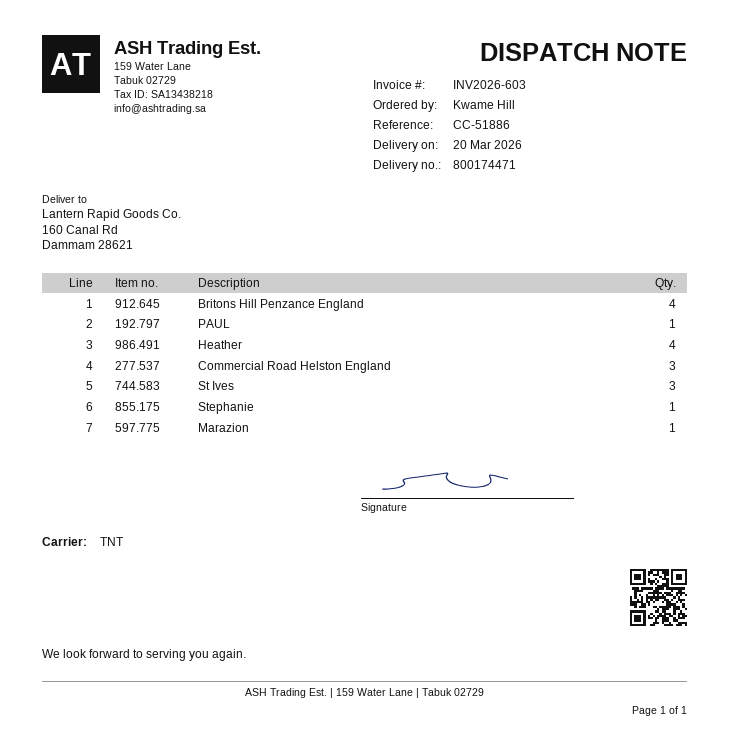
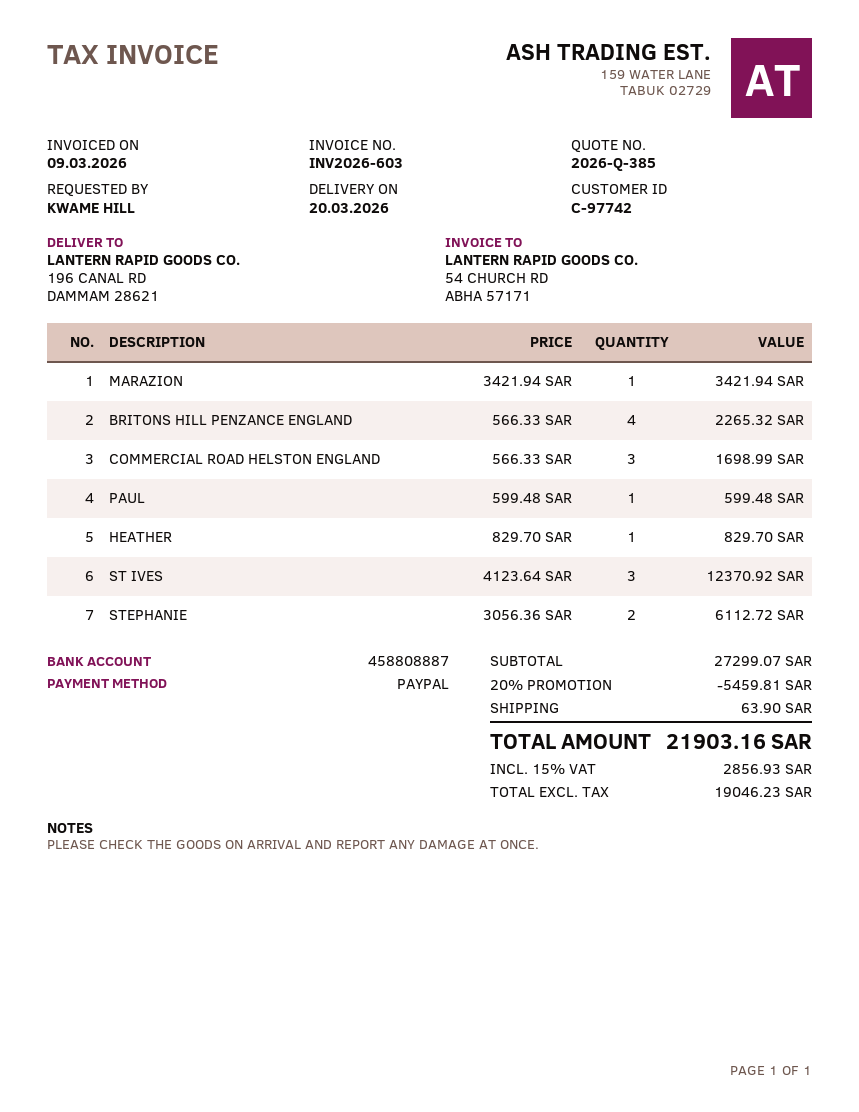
ship to: 160 Canal Rd, Dammam 28621 -> 196 CANAL RD, DAMMAM 28621
Heather: 4 -> 1
Stephanie: 1 -> 2

